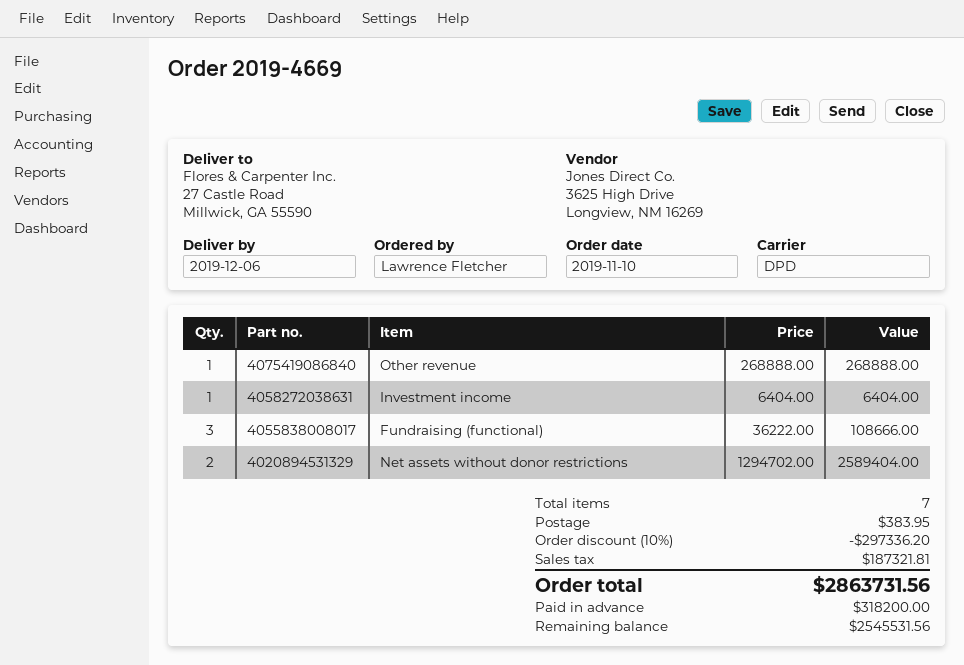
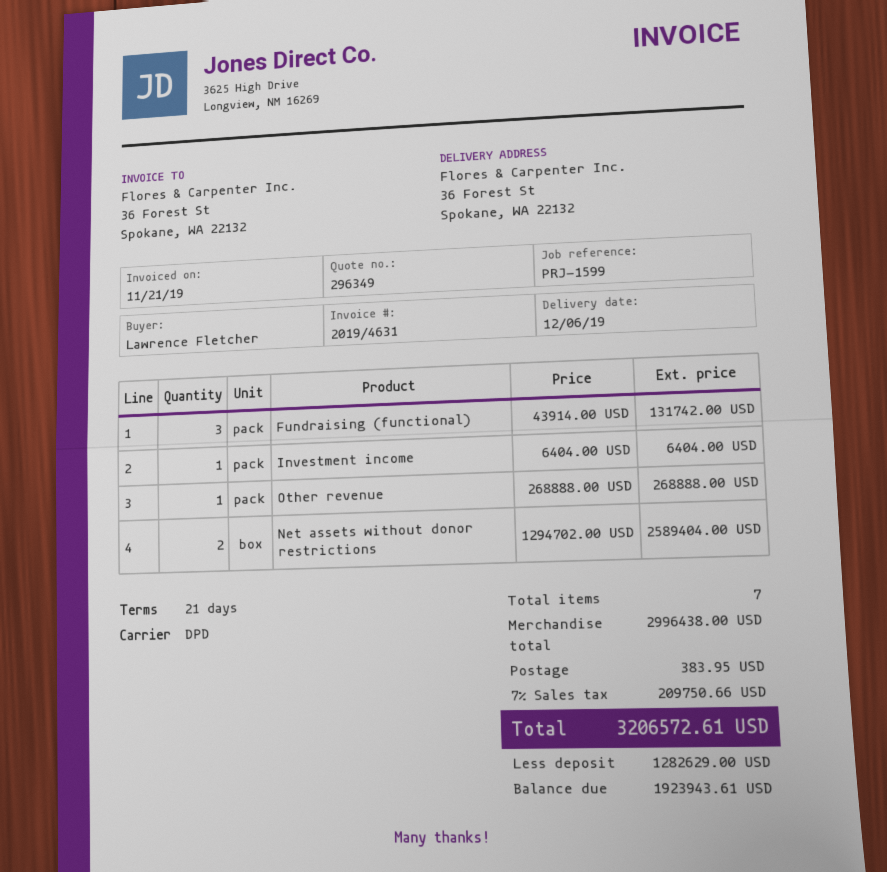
ship to: 27 Castle Road, Millwick, GA 55590 -> 36 Forest St, Spokane, WA 22132
Fundraising (functional): 3 x 36222.00 = 108666.00 -> 3 x 43914.00 = 131742.00
discount: 10% = 297336.20 -> none
tax: 187321.81 -> 209750.66
total: 2863731.56 -> 3206572.61
deposit: 318200.00 -> 1282629.00
balance: 2545531.56 -> 1923943.61

